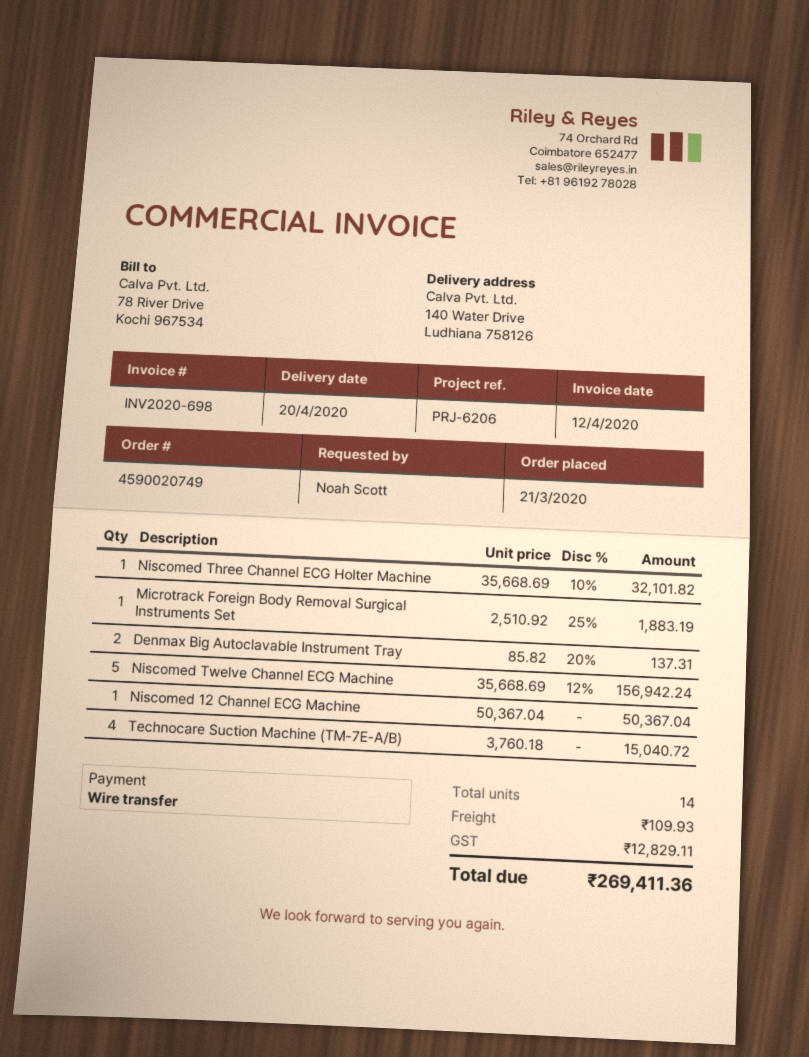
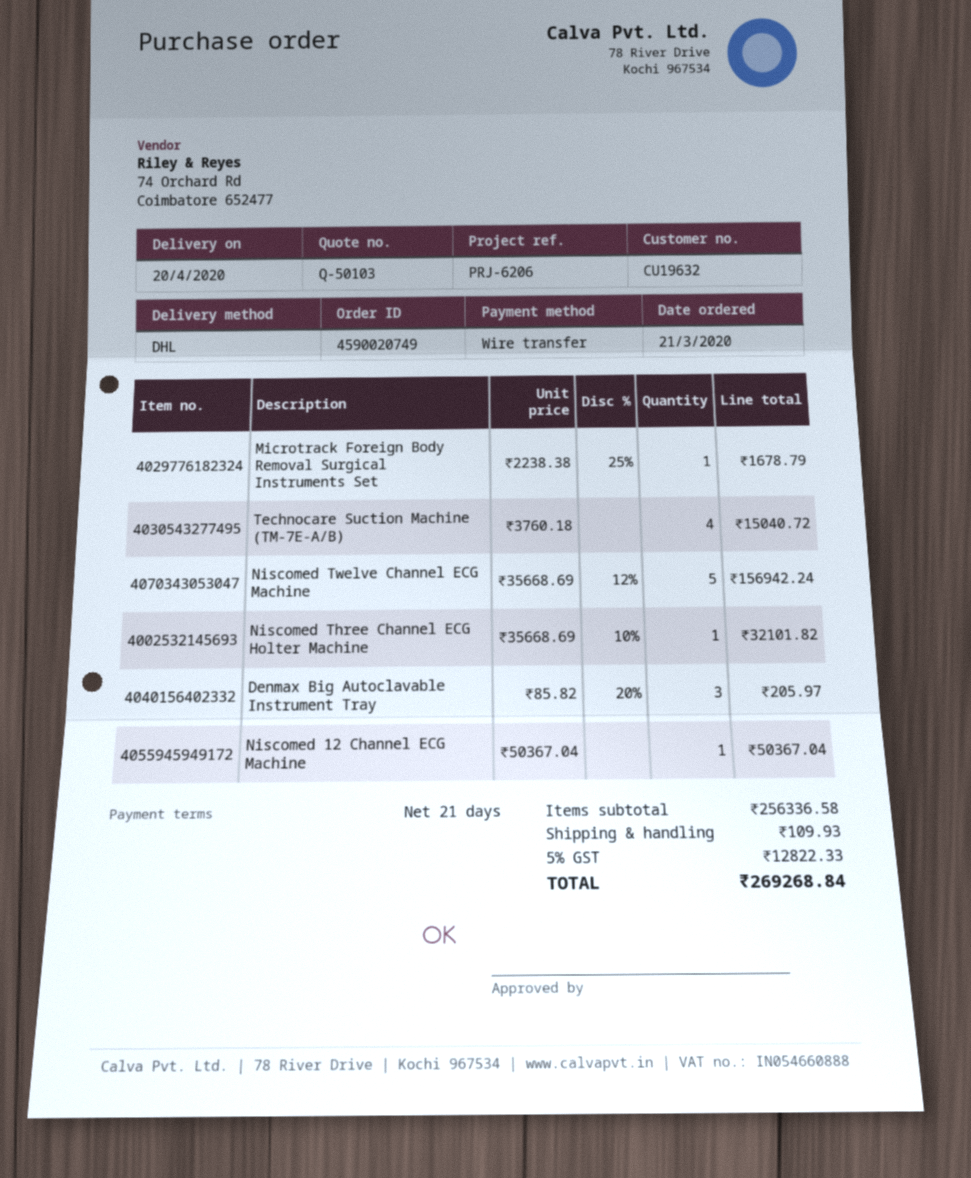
Microtrack Foreign Body Removal Surgical Instruments Set: 1 x 2510.92 - 25% = 1883.19 -> 1 x 2238.38 - 25% = 1678.79
Denmax Big Autoclavable Instrument Tray: 2 x 85.82 - 20% = 137.31 -> 3 x 85.82 - 20% = 205.97
tax: 12829.11 -> 12822.33
total: 269411.36 -> 269268.84

